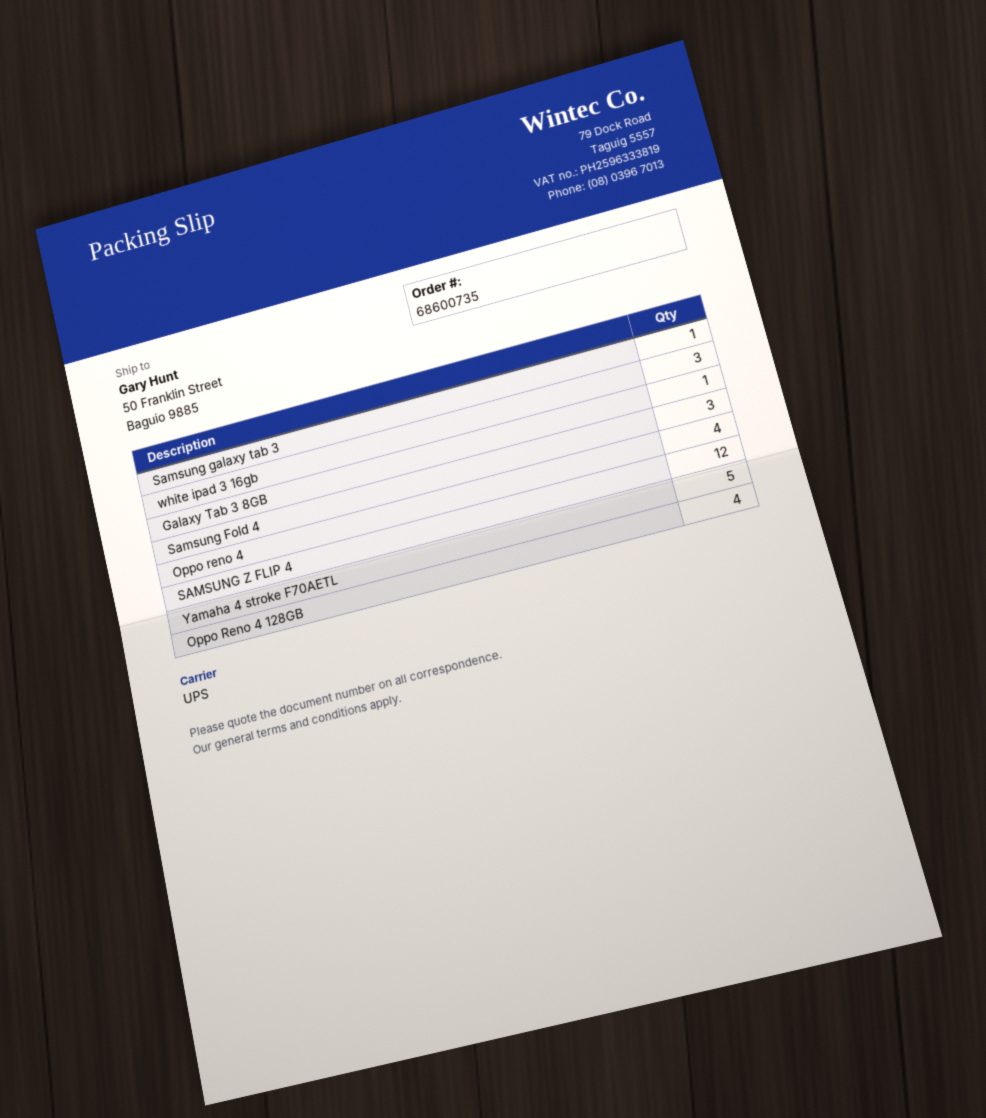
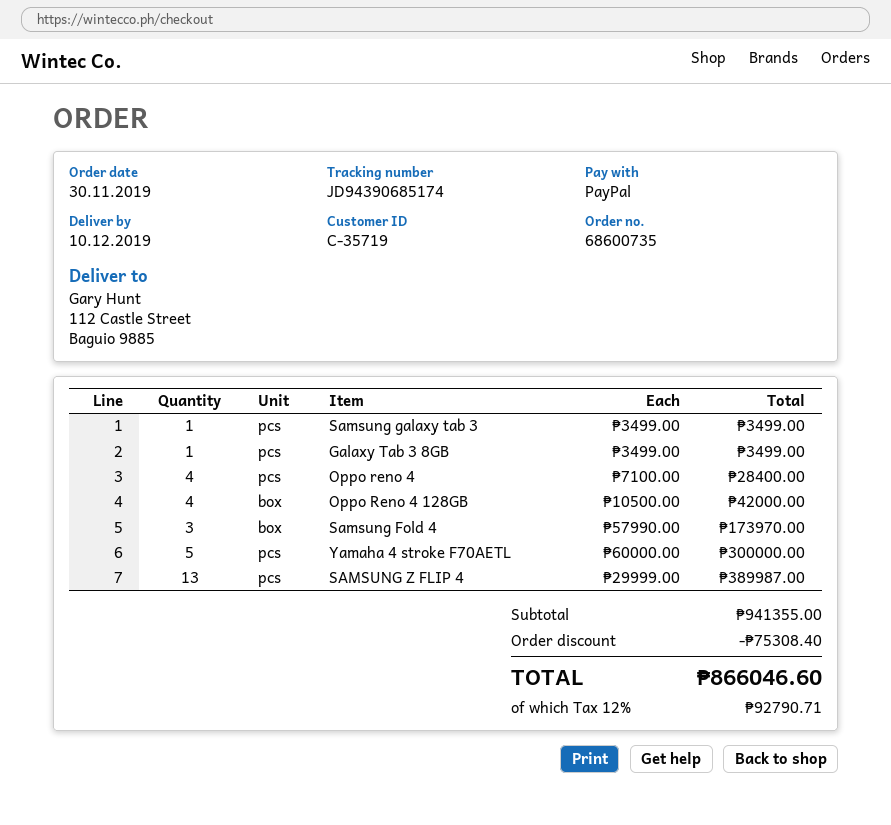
ship to: 50 Franklin Street, Baguio 9885 -> 112 Castle Street, Baguio 9885
white ipad 3 16gb: 3 -> none
SAMSUNG Z FLIP 4: 12 -> 13

